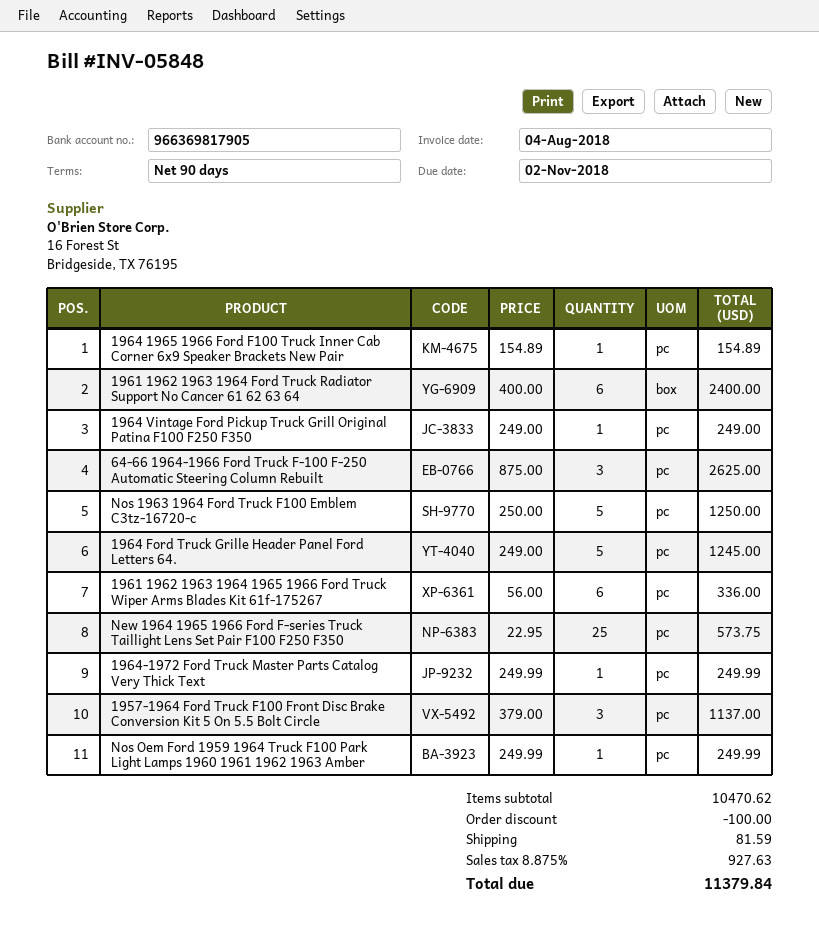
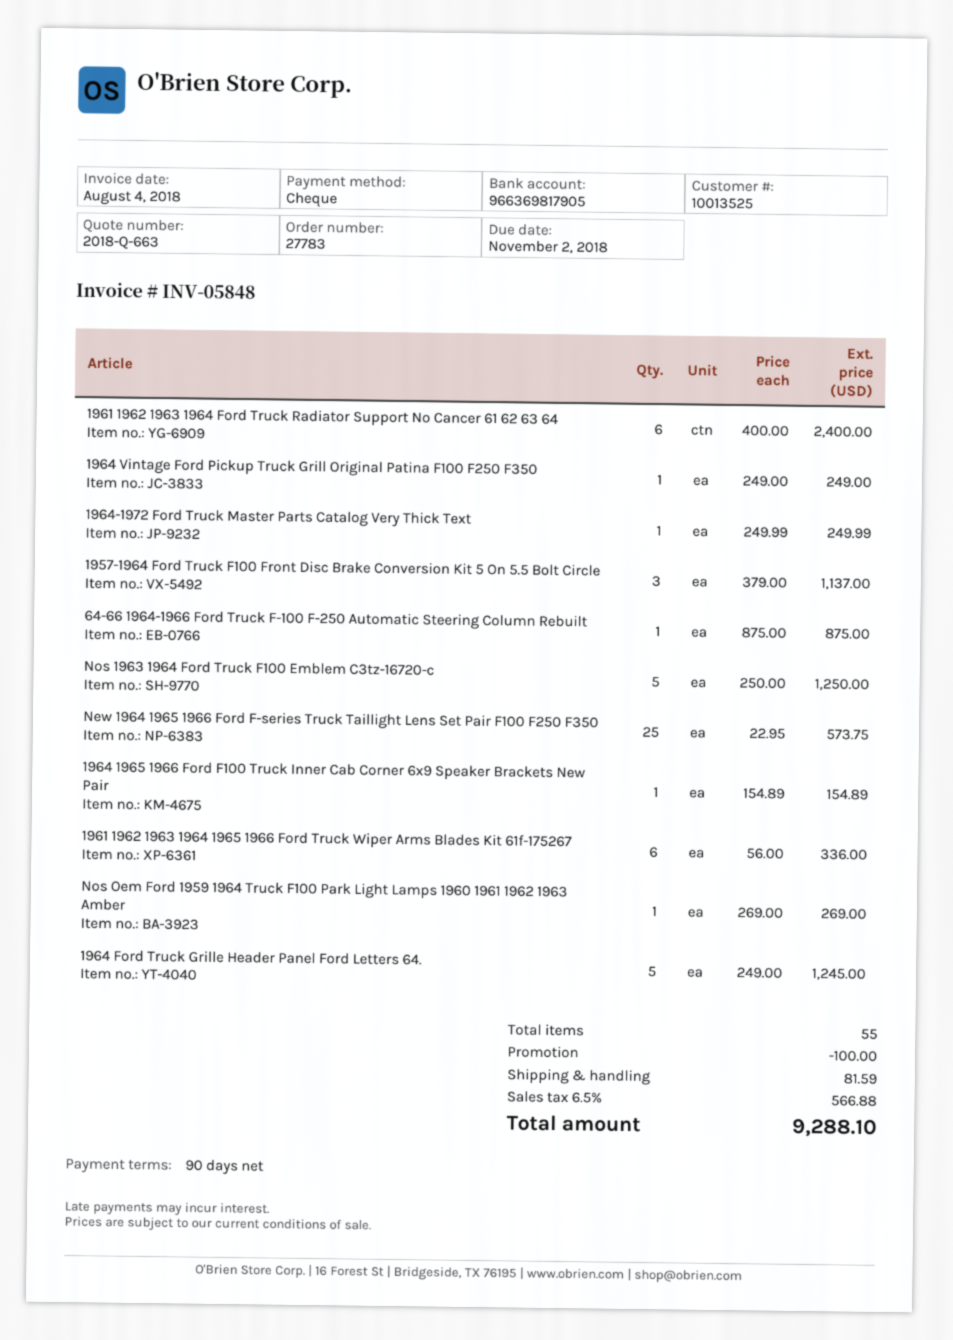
64-66 1964-1966 Ford Truck F-100 F-250 Automatic Steering Column Rebuilt: 3 x 875.00 = 2625.00 -> 1 x 875.00 = 875.00
Nos Oem Ford 1959 1964 Truck F100 Park Light Lamps 1960 1961 1962 1963 Amber: 1 x 249.99 = 249.99 -> 1 x 269.00 = 269.00
tax: 8.875% = 927.63 -> 6.5% = 566.88
total: 11379.84 -> 9288.10

